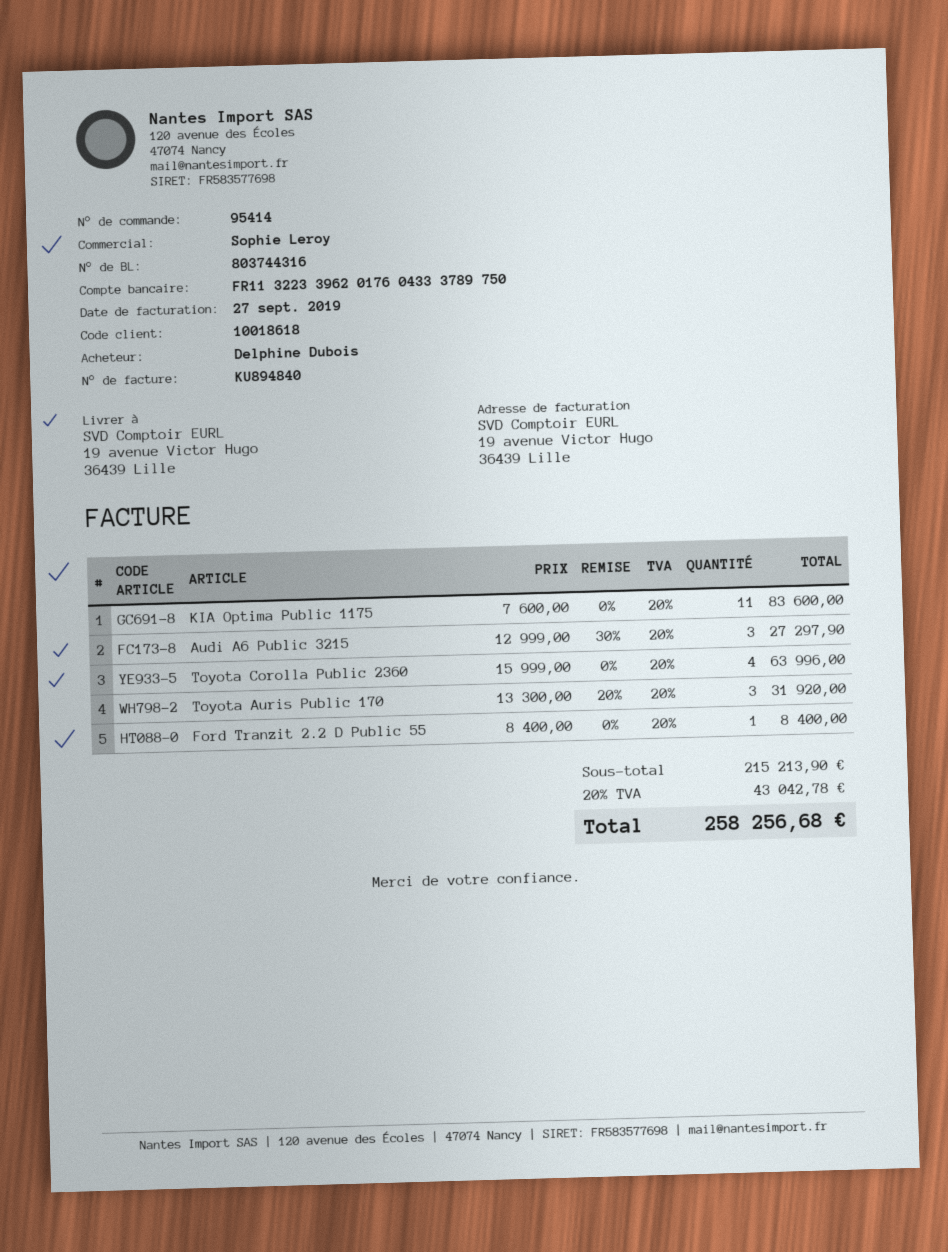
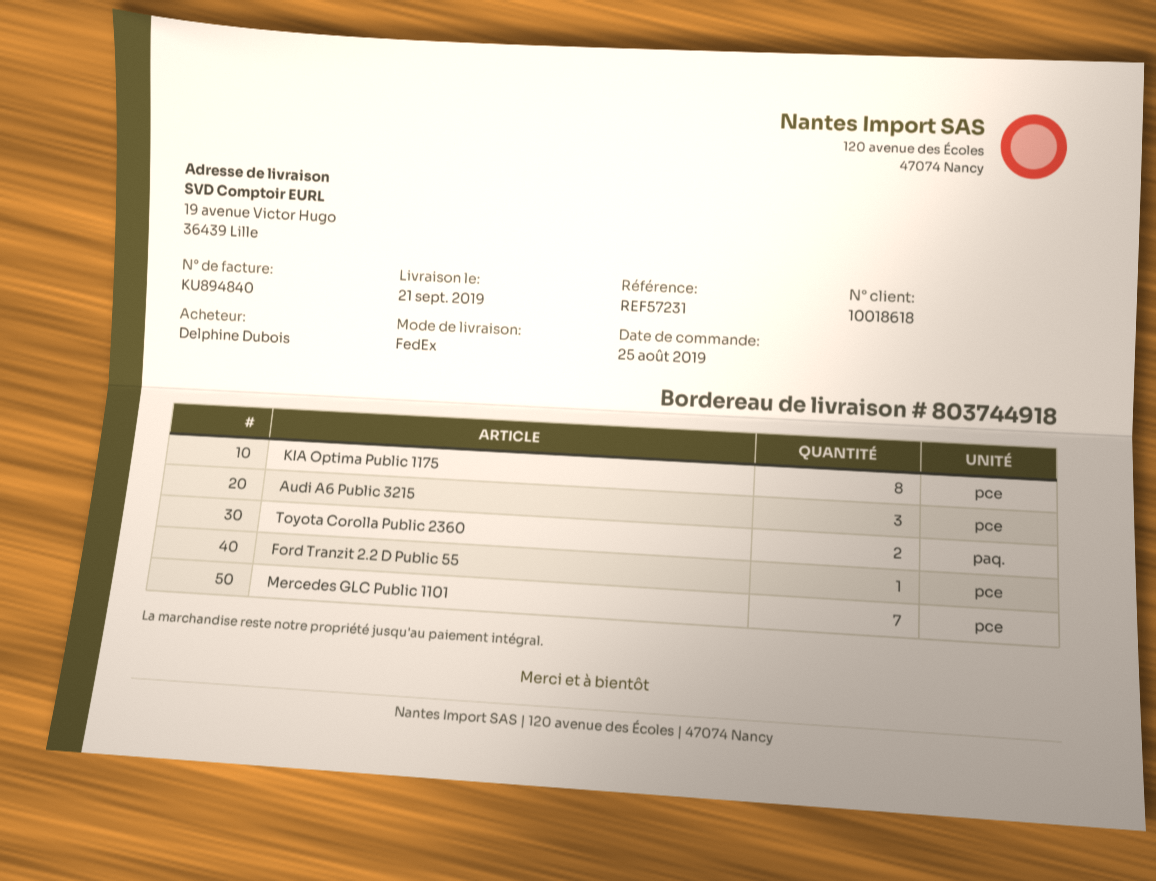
delivery note number: 803744316 -> 803744918
KIA Optima Public 1175: 11 -> 8
Toyota Corolla Public 2360: 4 -> 2
Toyota Auris Public 170: 3 -> none
Mercedes GLC Public 1101: none -> 7

